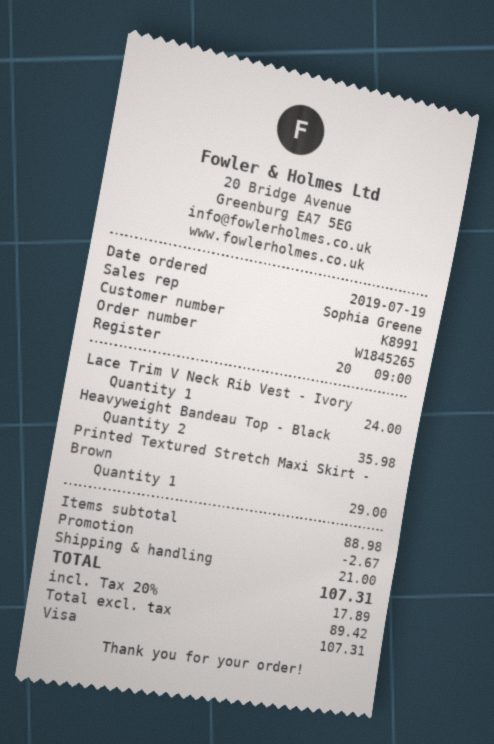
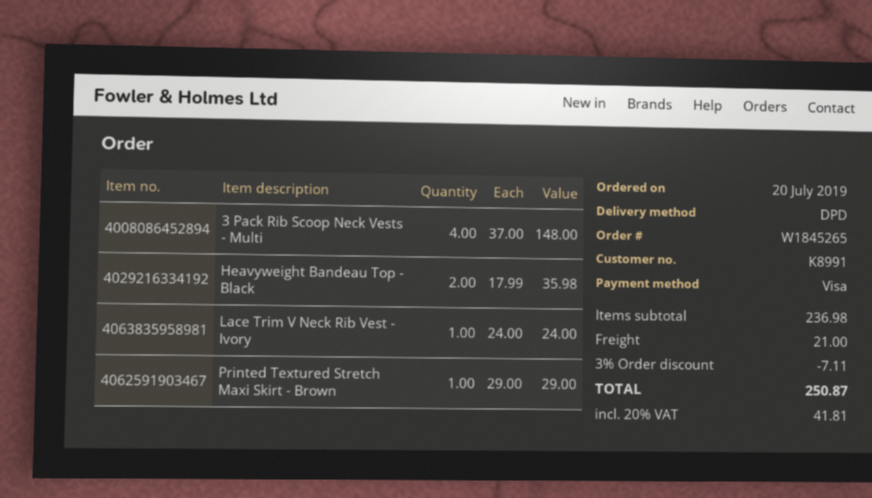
order date: 2019-07-19 -> 2019-07-20
3 Pack Rib Scoop Neck Vests - Multi: none -> 4 for 148.00
subtotal: 88.98 -> 236.98
discount: 2.67 -> 7.11
tax: 20% = 17.89 -> 20% = 41.81
total: 107.31 -> 250.87

